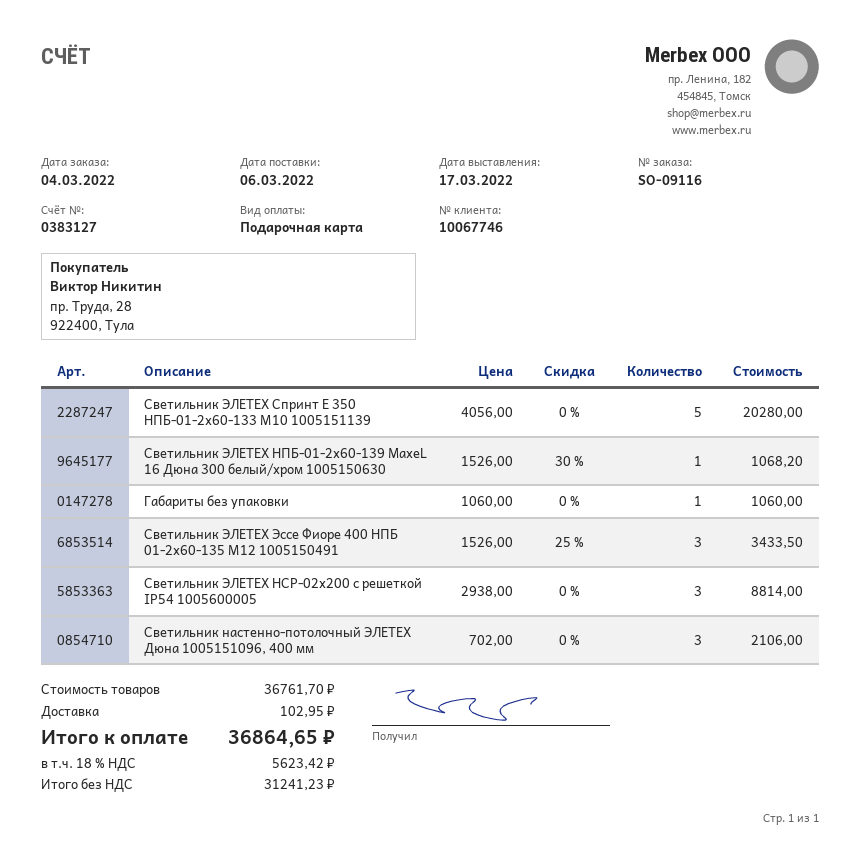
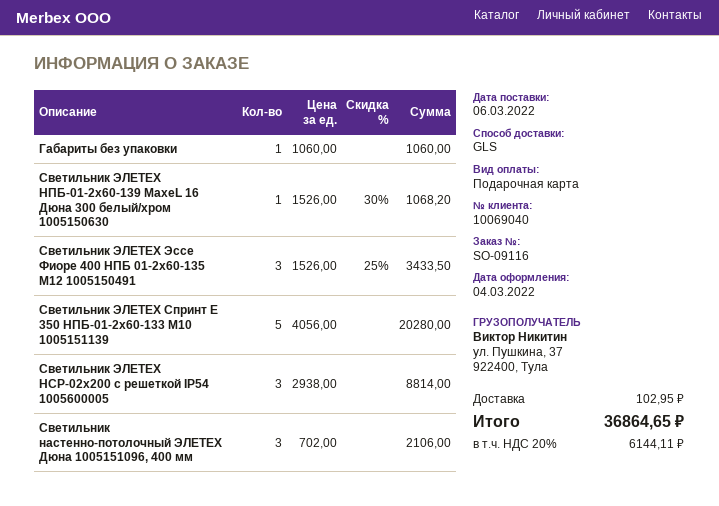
customer number: 10067746 -> 10069040
tax: 18% = 5623.42 -> 20% = 6144.11

